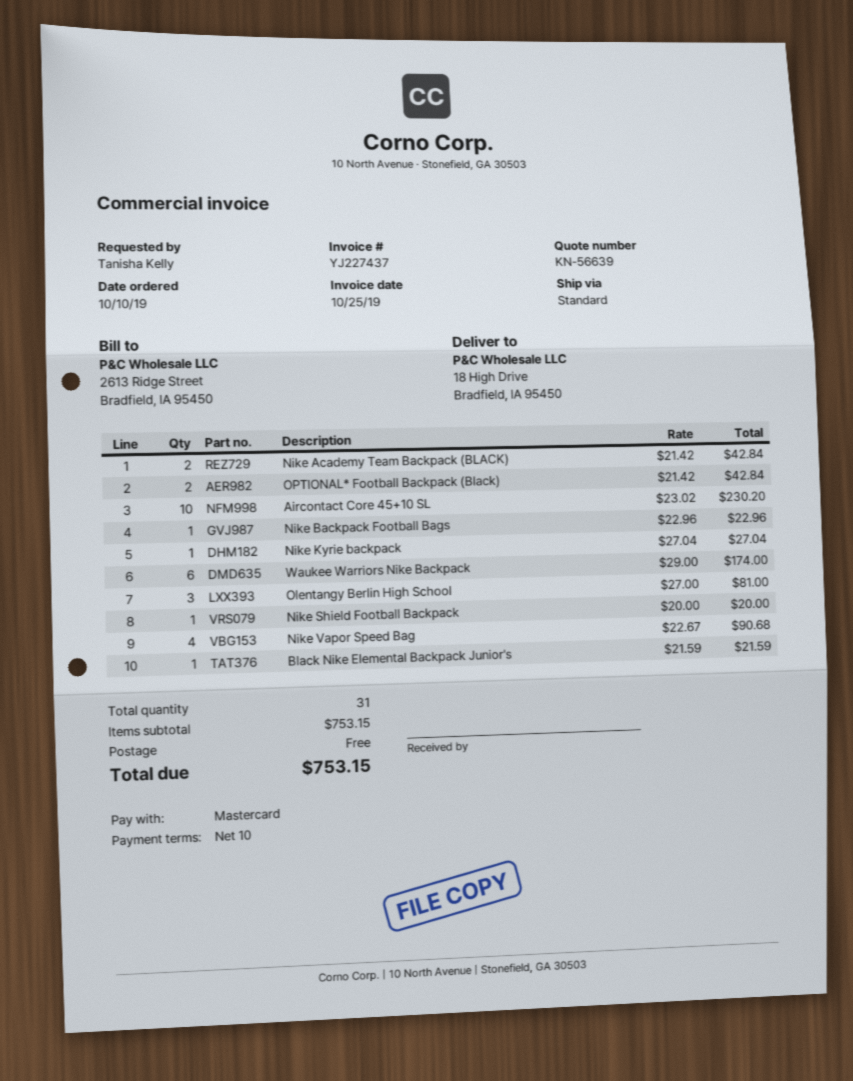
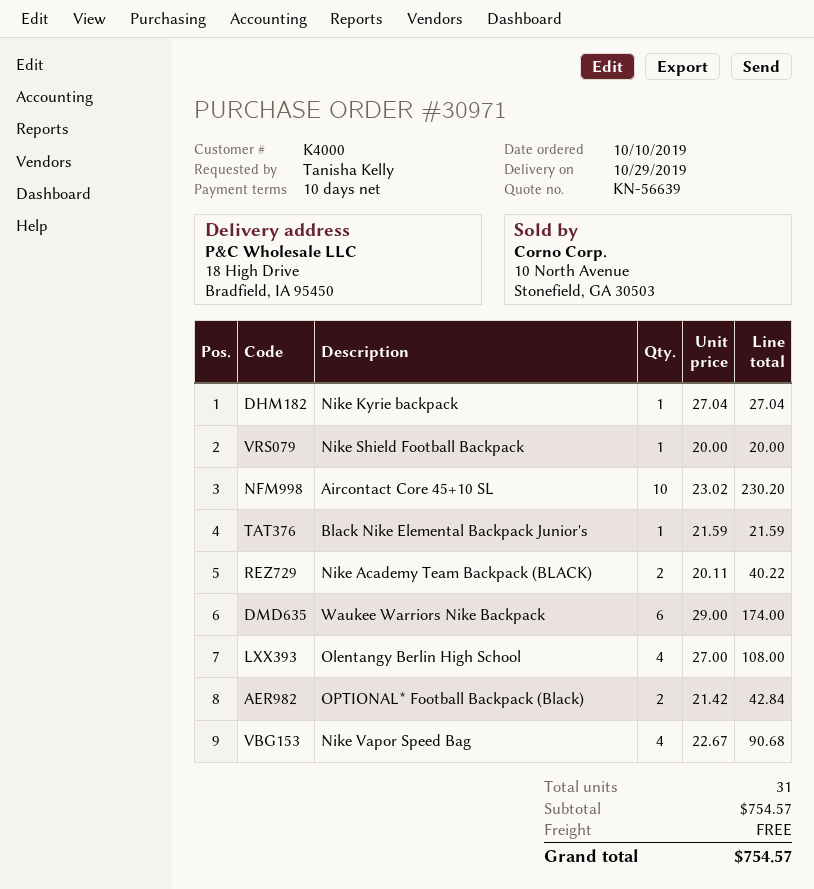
Nike Academy Team Backpack (BLACK): 2 x 21.42 = 42.84 -> 2 x 20.11 = 40.22
Nike Backpack Football Bags: 1 x 22.96 = 22.96 -> none
Olentangy Berlin High School: 3 x 27.00 = 81.00 -> 4 x 27.00 = 108.00
subtotal: 753.15 -> 754.57
total: 753.15 -> 754.57

